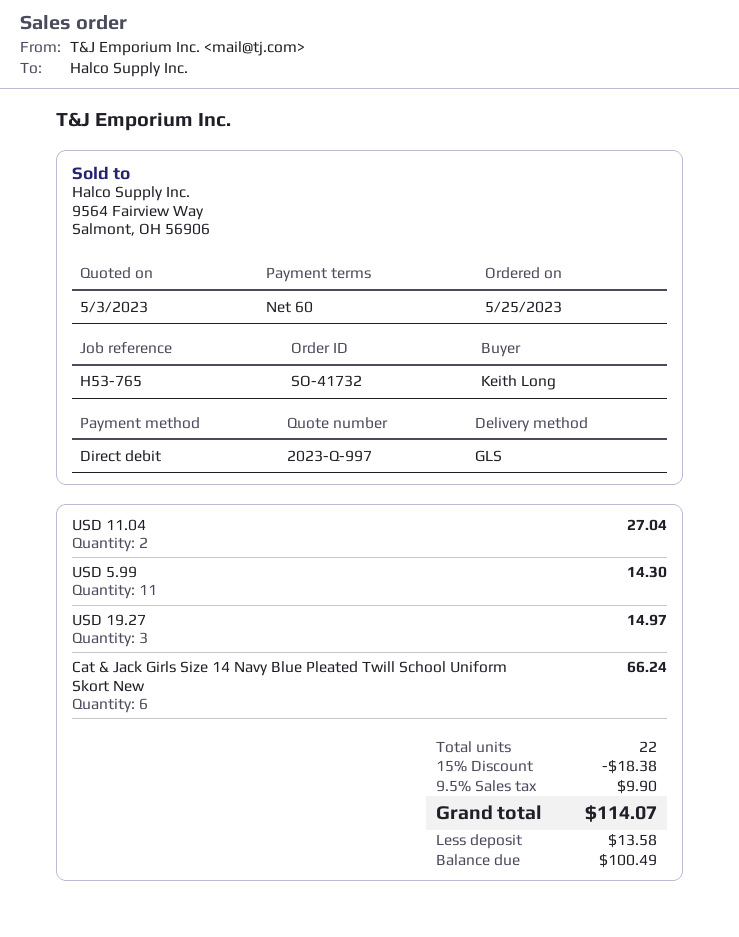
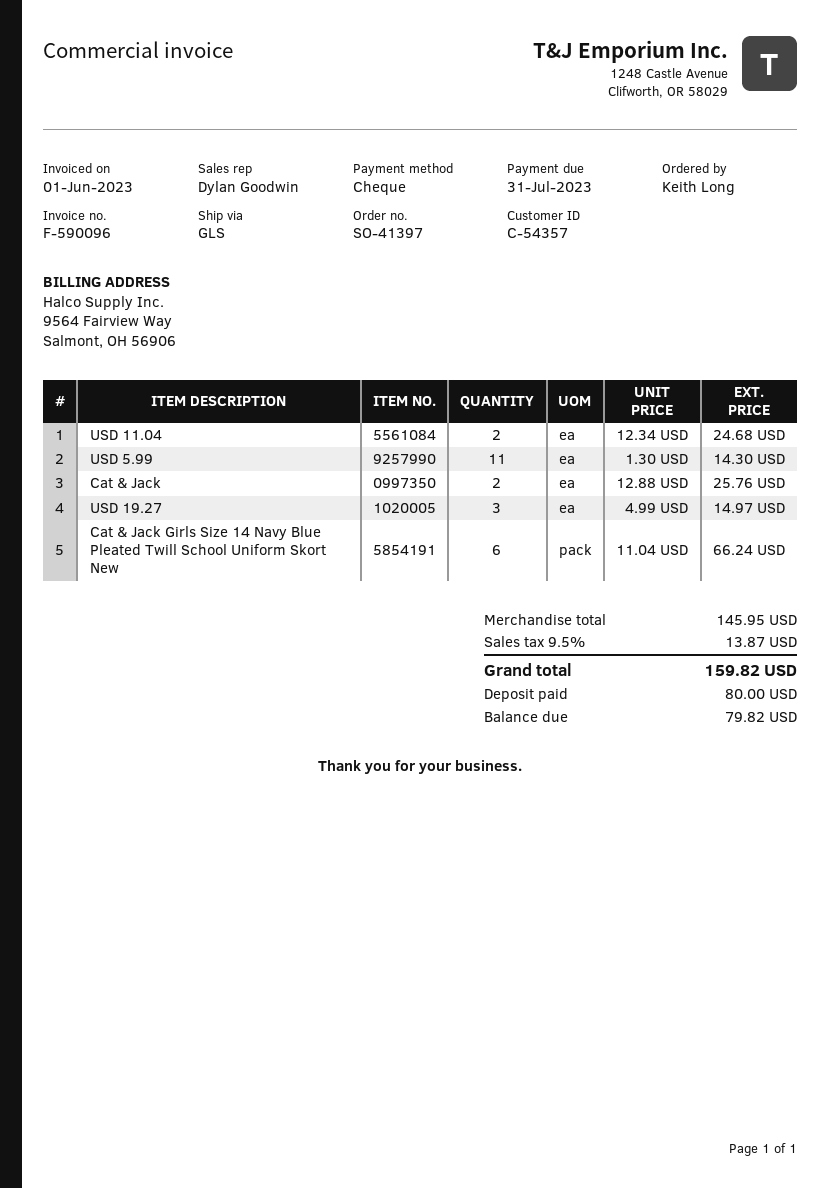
order number: SO-41732 -> SO-41397
payment method: direct debit -> cheque
USD 11.04: 2 for 27.04 -> 2 for 24.68
Cat & Jack: none -> 2 for 25.76
discount: 15% = 18.38 -> none
tax: 9.5% = 9.90 -> 9.5% = 13.87
total: 114.07 -> 159.82
deposit: 13.58 -> 80.00
balance: 100.49 -> 79.82

